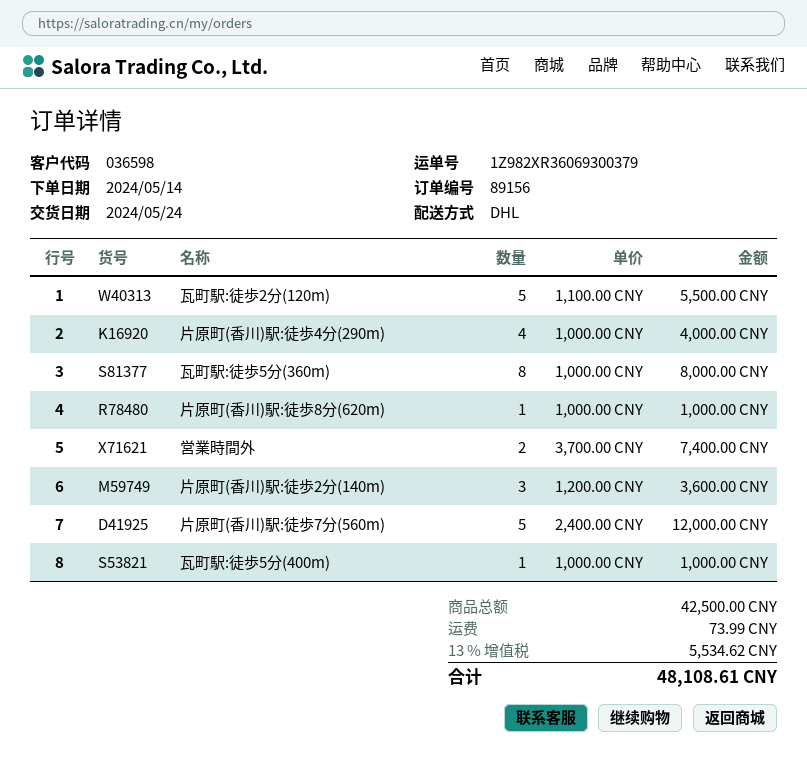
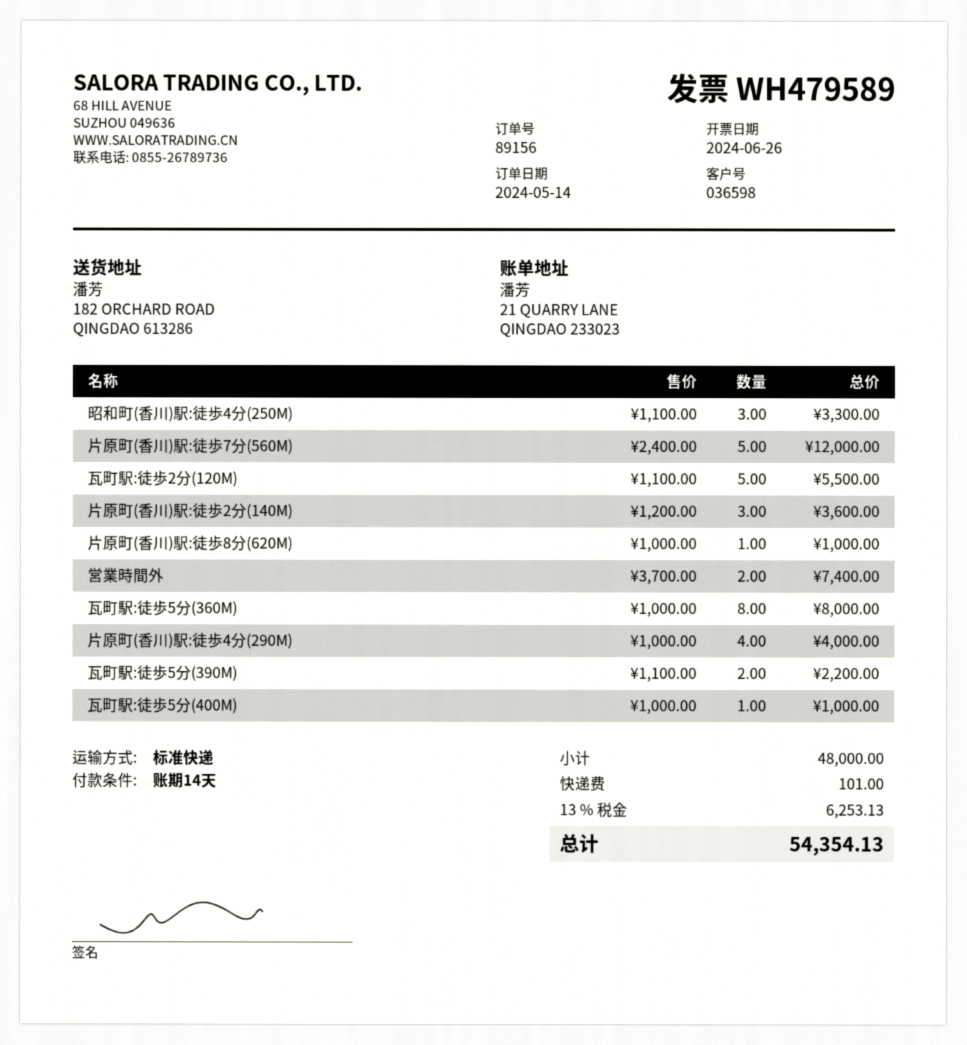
shipping method: DHL -> standard
昭和町(香川)駅:徒歩4分(250M): none -> 3 x 1100.00 = 3300.00
瓦町駅:徒歩5分(390M): none -> 2 x 1100.00 = 2200.00
subtotal: 42500.00 -> 48000.00
shipping: 73.99 -> 101.00
tax: 13% = 5534.62 -> 13% = 6253.13
total: 48108.61 -> 54354.13

